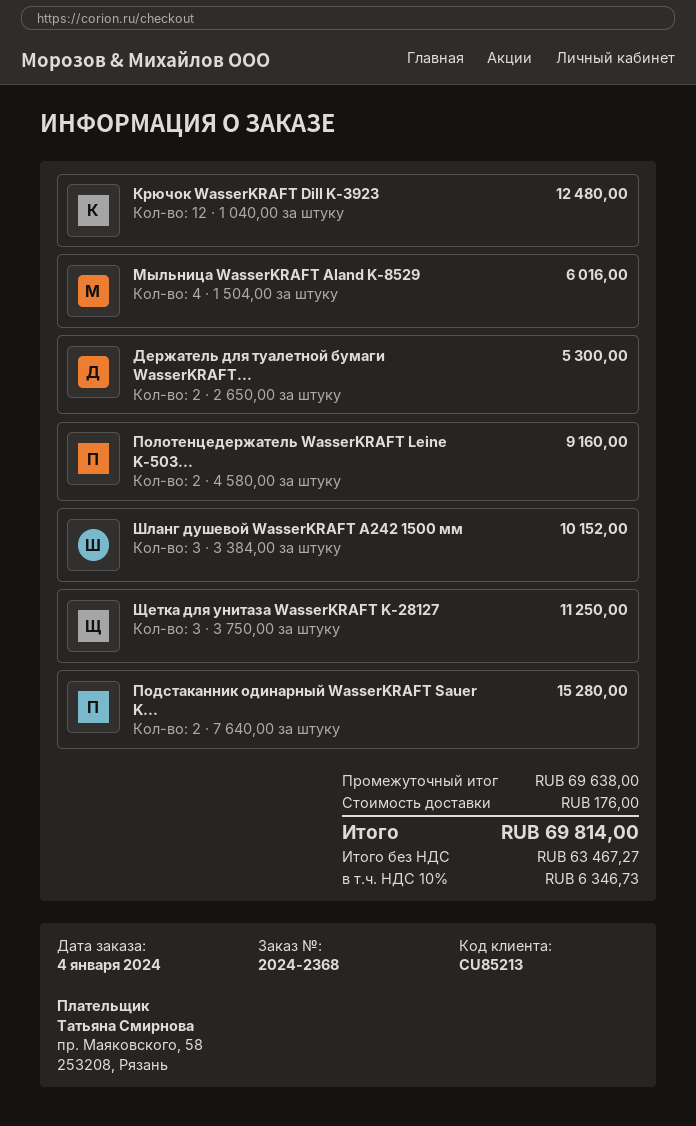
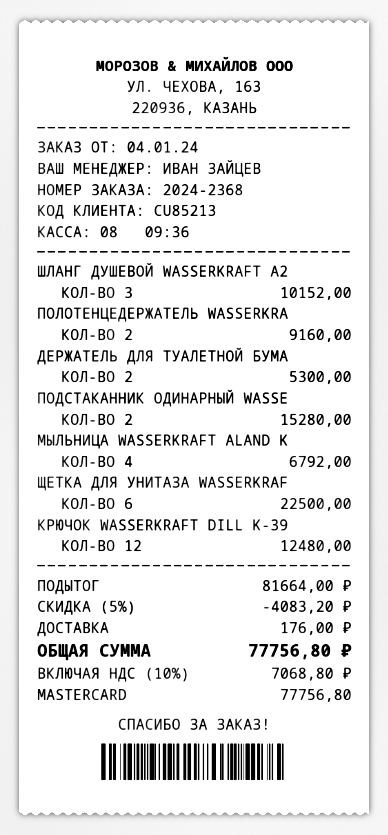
Мыльница WasserKRAFT Aland K-8529: 4 for 6016.00 -> 4 for 6792.00
Щетка для унитаза WasserKRAFT K-28127: 3 for 11250.00 -> 6 for 22500.00
subtotal: 69638.00 -> 81664.00
discount: none -> 5% = 4083.20
tax: 10% = 6346.73 -> 10% = 7068.80
total: 69814.00 -> 77756.80

